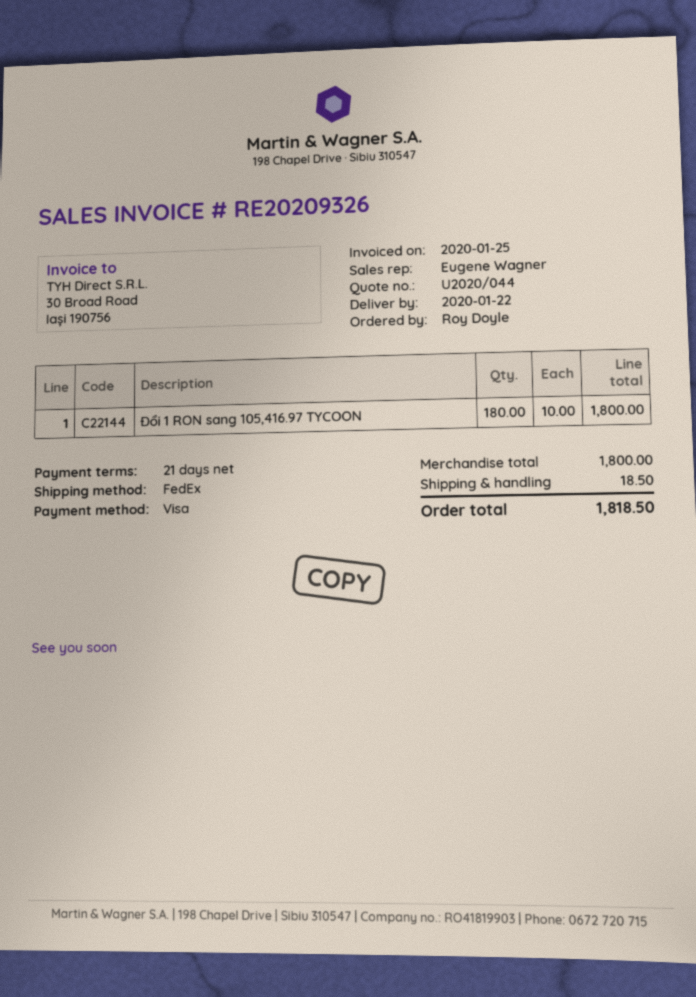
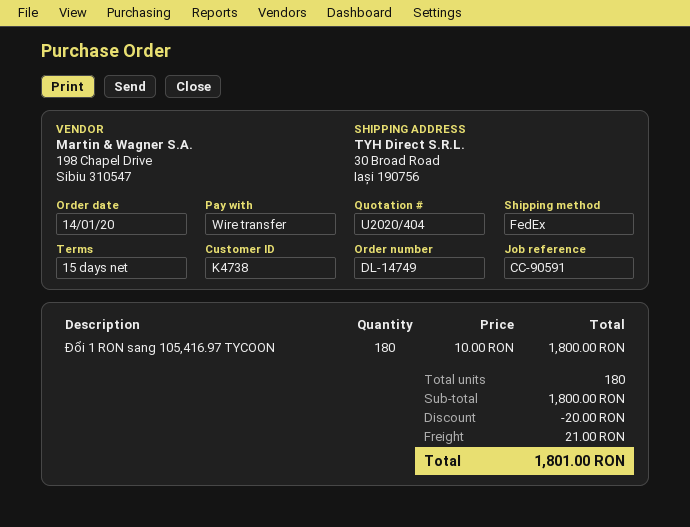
quote number: U2020/044 -> U2020/404
payment terms: 21 days -> 15 days
payment method: Visa -> bank transfer
discount: none -> 20.00
shipping: 18.50 -> 21.00
total: 1818.50 -> 1801.00

